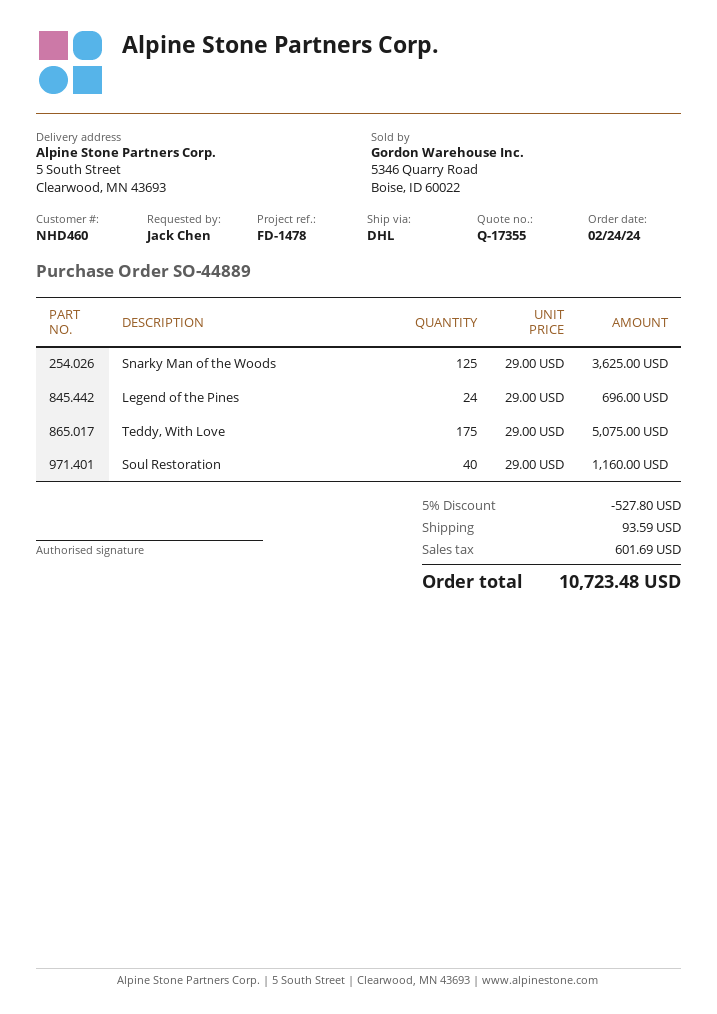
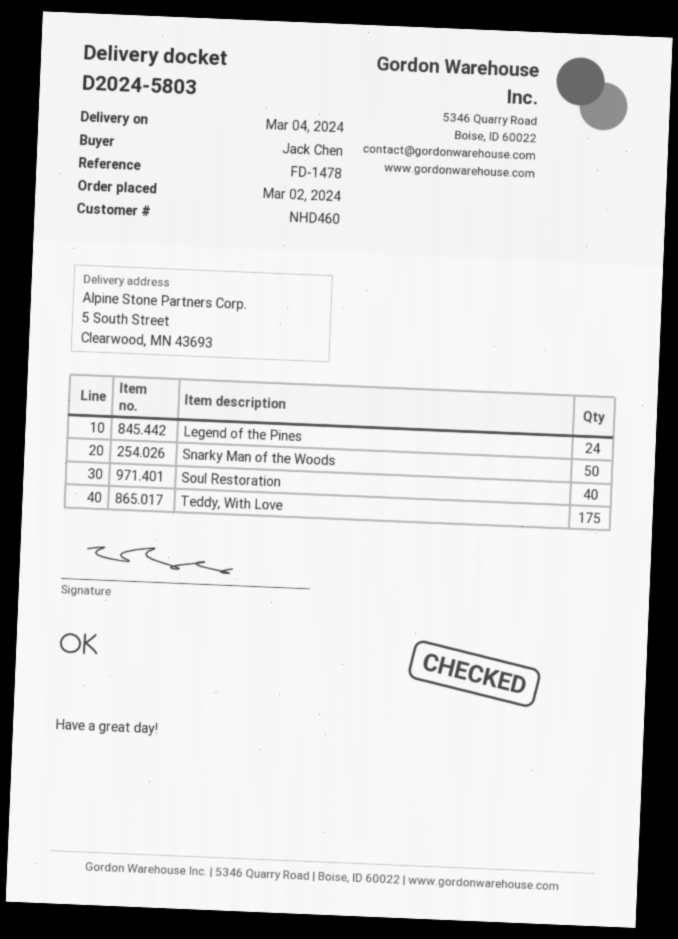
order date: 2024-02-24 -> 2024-03-02
Snarky Man of the Woods: 125 -> 50

